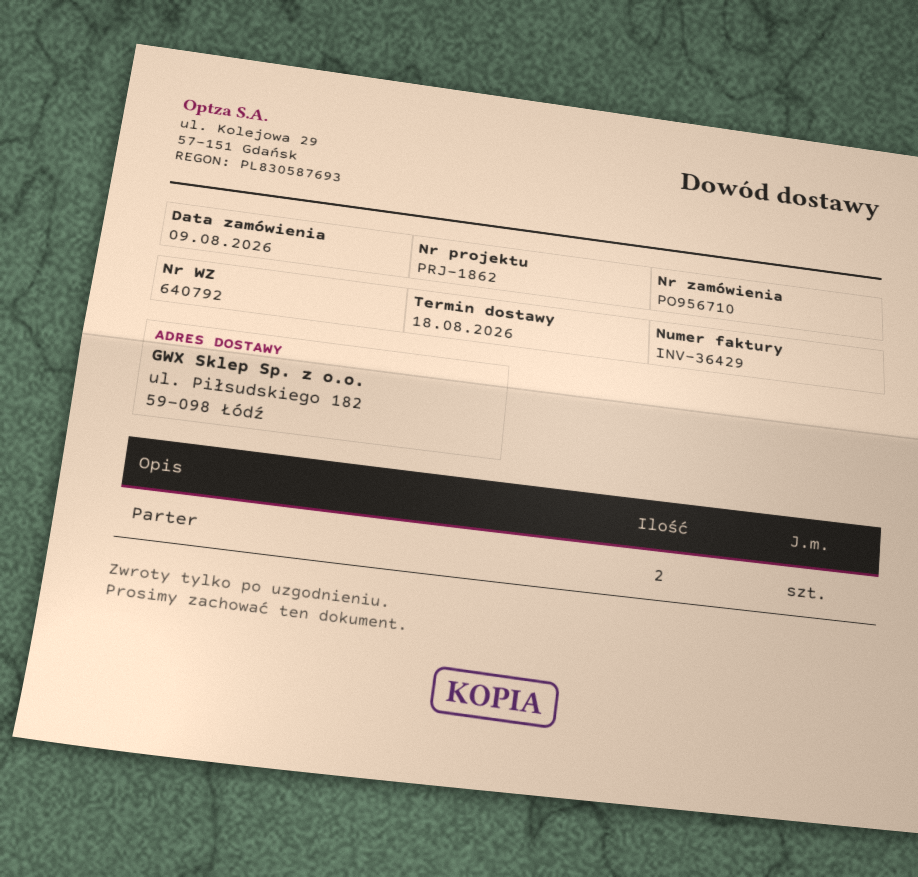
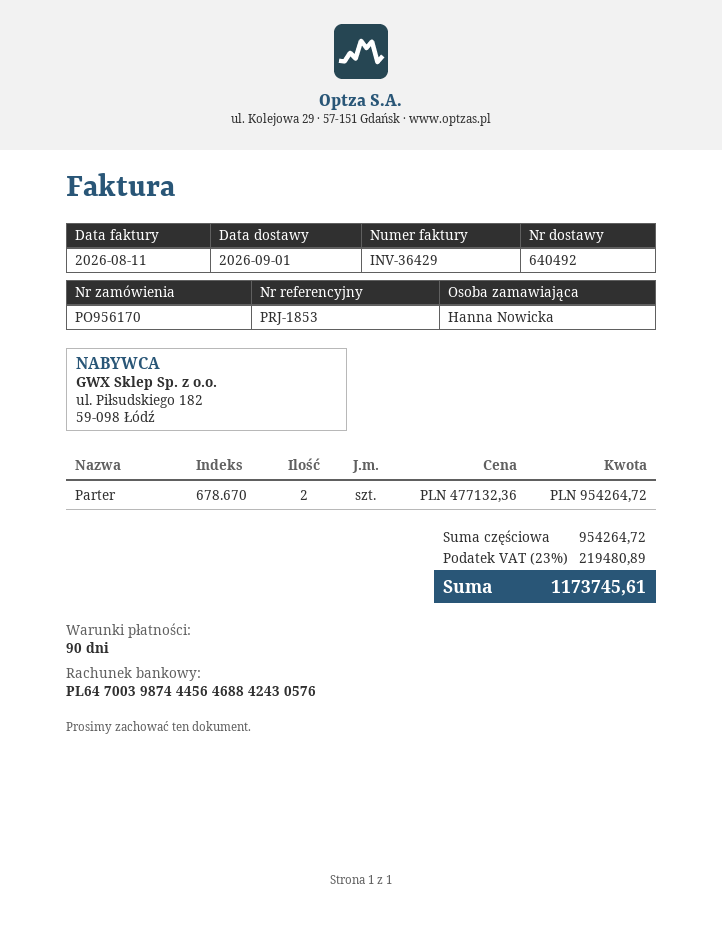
order number: PO956710 -> PO956170
delivery note number: 640792 -> 640492
delivery date: 2026-08-18 -> 2026-09-01
reference: PRJ-1862 -> PRJ-1853

